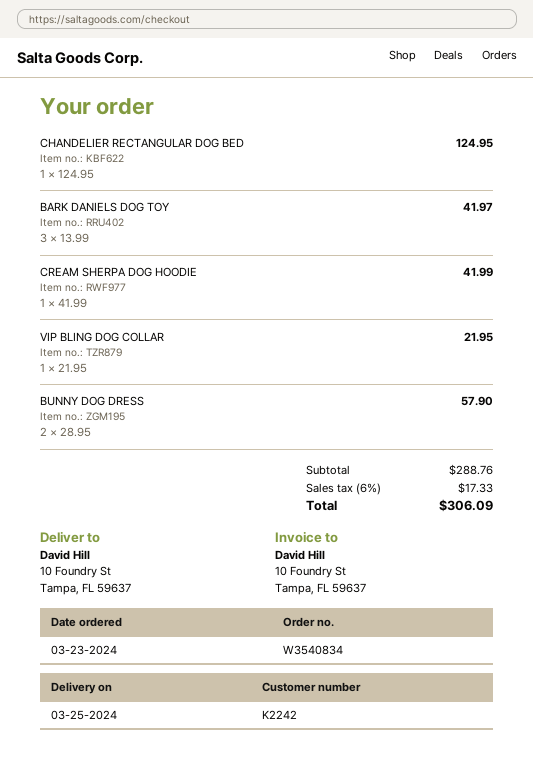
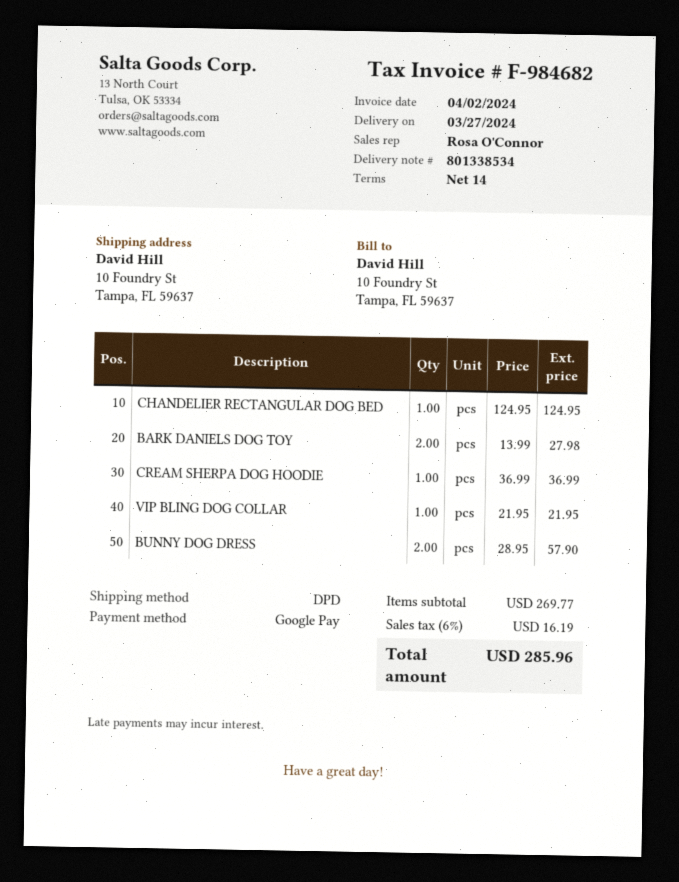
delivery date: 2024-03-25 -> 2024-03-27
BARK DANIELS DOG TOY: 3 x 13.99 = 41.97 -> 2 x 13.99 = 27.98
CREAM SHERPA DOG HOODIE: 1 x 41.99 = 41.99 -> 1 x 36.99 = 36.99
subtotal: 288.76 -> 269.77
tax: 6% = 17.33 -> 6% = 16.19
total: 306.09 -> 285.96

